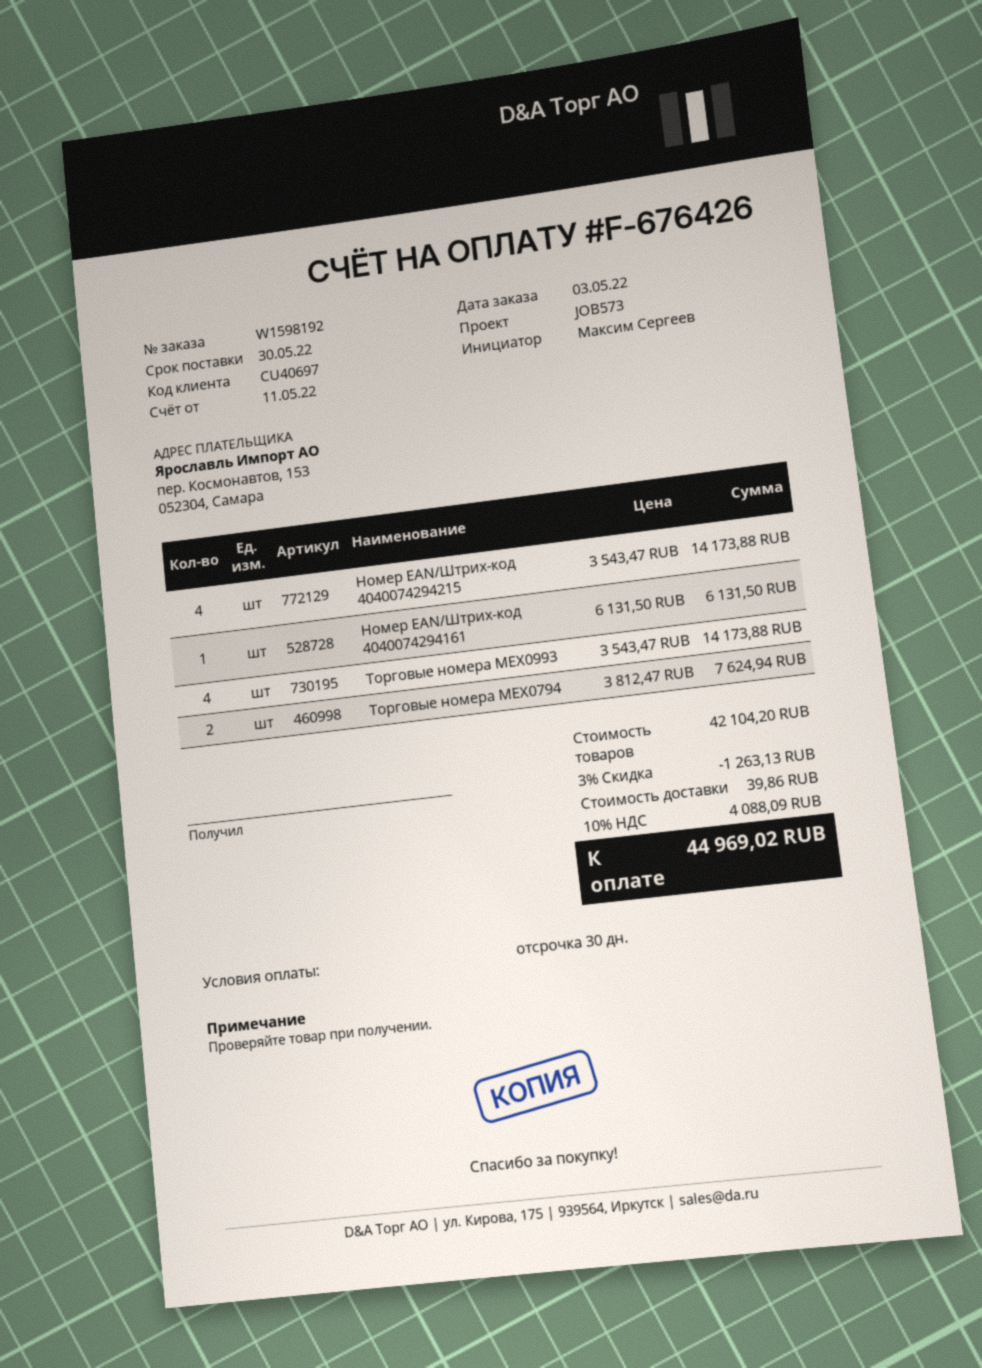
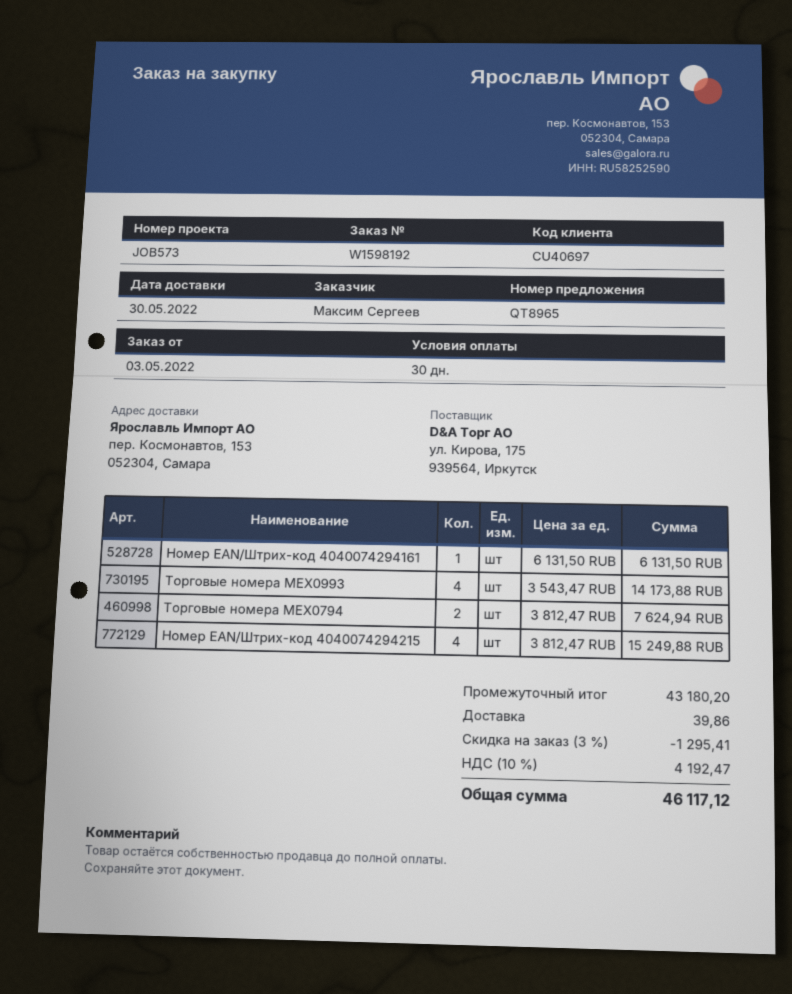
Номер EAN/Штрих-код 4040074294215: 4 x 3543.47 = 14173.88 -> 4 x 3812.47 = 15249.88
subtotal: 42104.20 -> 43180.20
discount: 3% = 1263.13 -> 3% = 1295.41
tax: 10% = 4088.09 -> 10% = 4192.47
total: 44969.02 -> 46117.12

